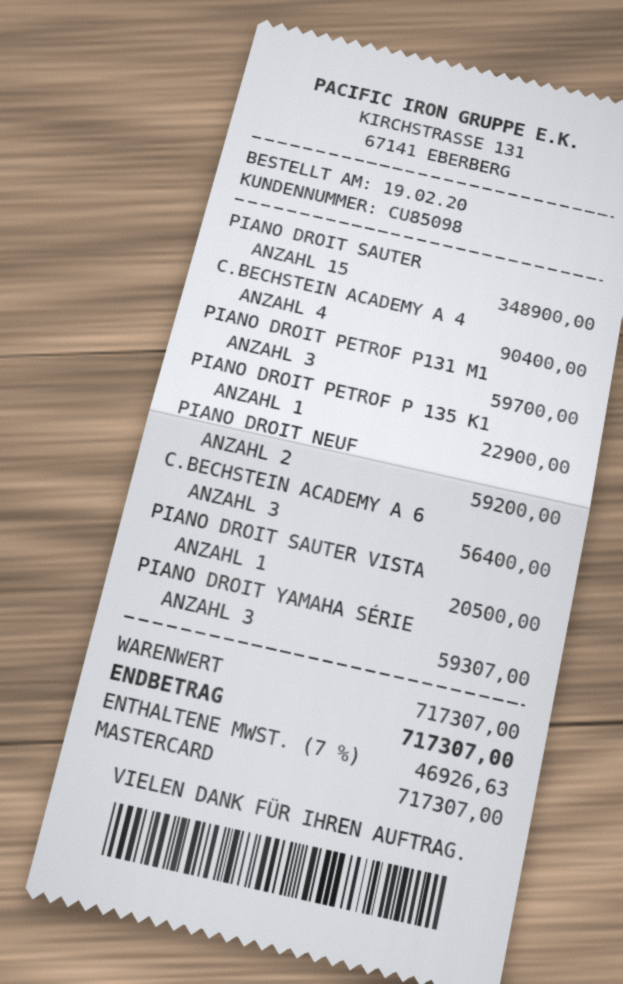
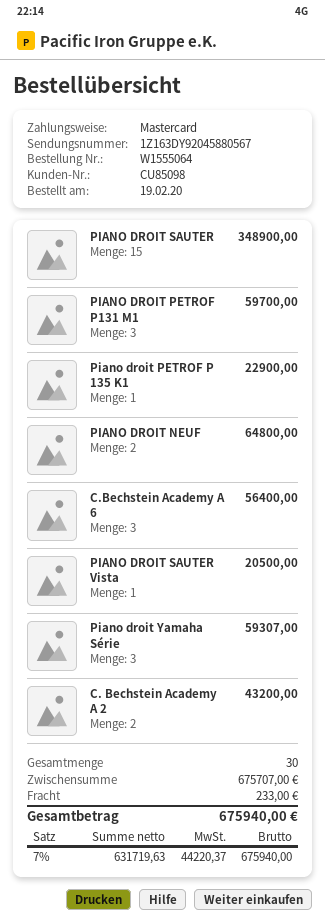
C.BECHSTEIN ACADEMY A 4: 4 for 90400.00 -> none
PIANO DROIT NEUF: 2 for 59200.00 -> 2 for 64800.00
C. Bechstein Academy A 2: none -> 2 for 43200.00
subtotal: 717307.00 -> 675707.00
shipping: none -> 233.00
tax: 7% = 46926.63 -> 7% = 44220.37
total: 717307.00 -> 675940.00

